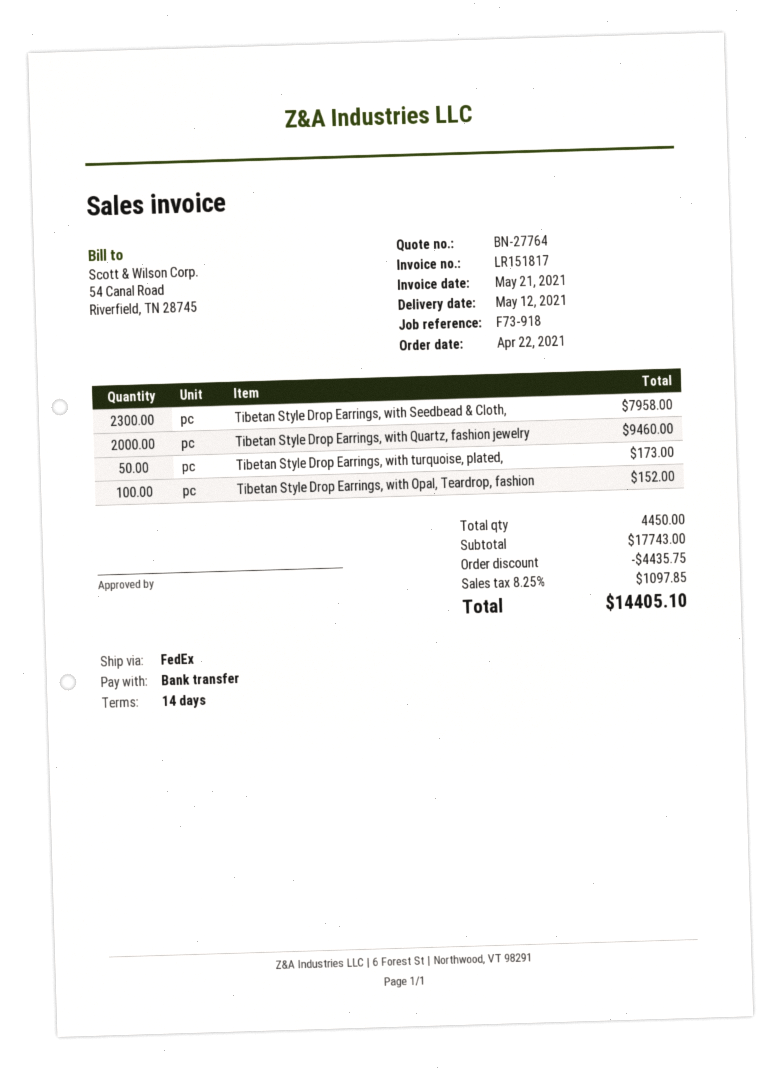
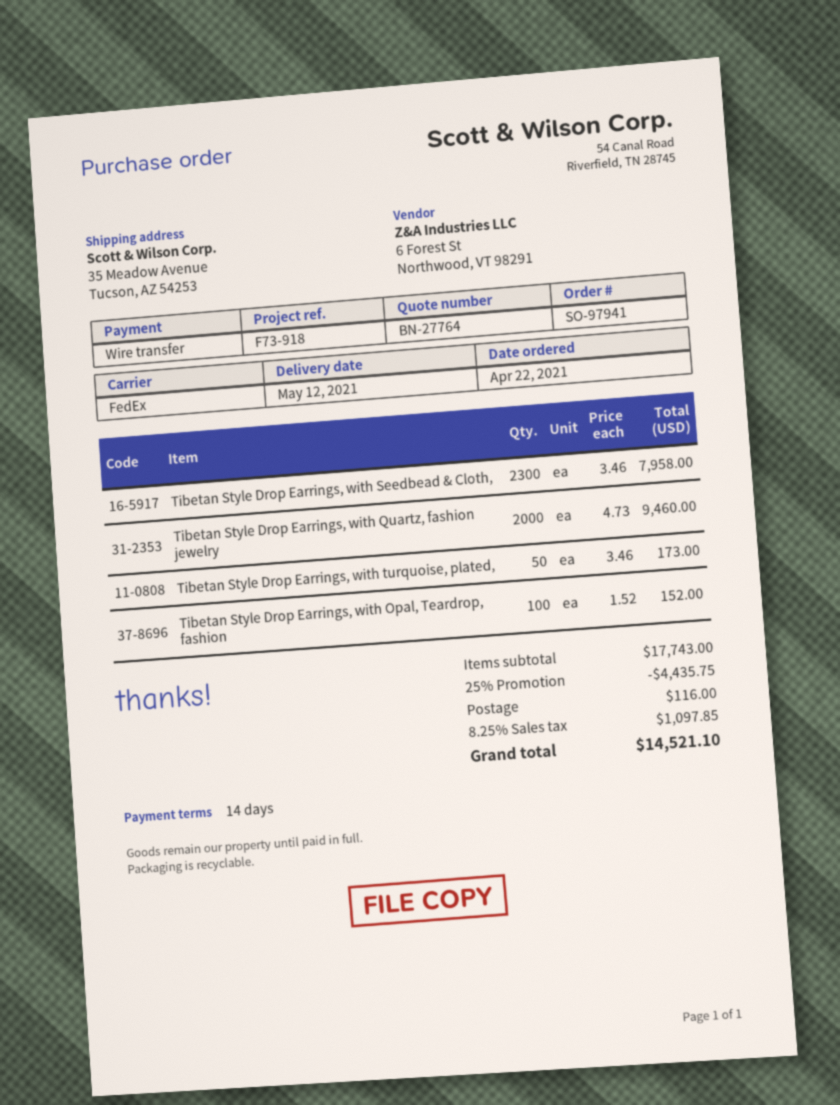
shipping: none -> 116.00
total: 14405.10 -> 14521.10

